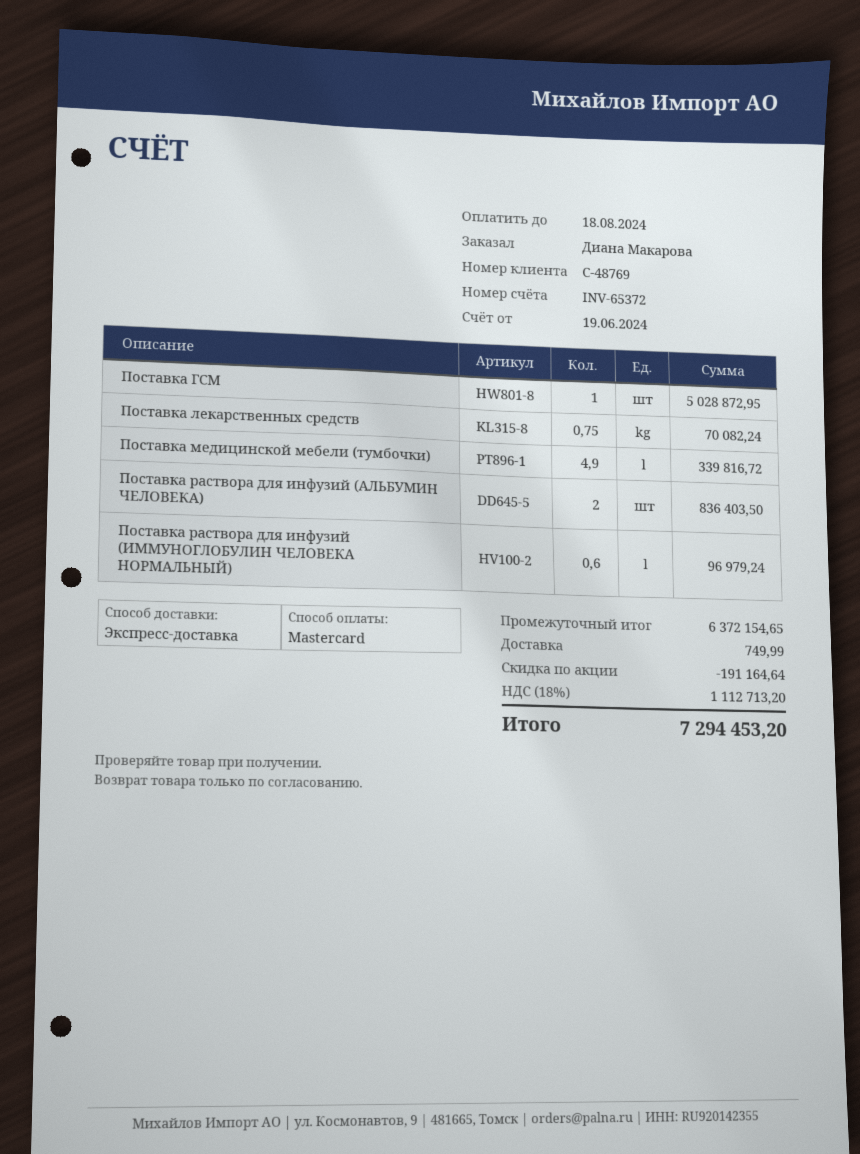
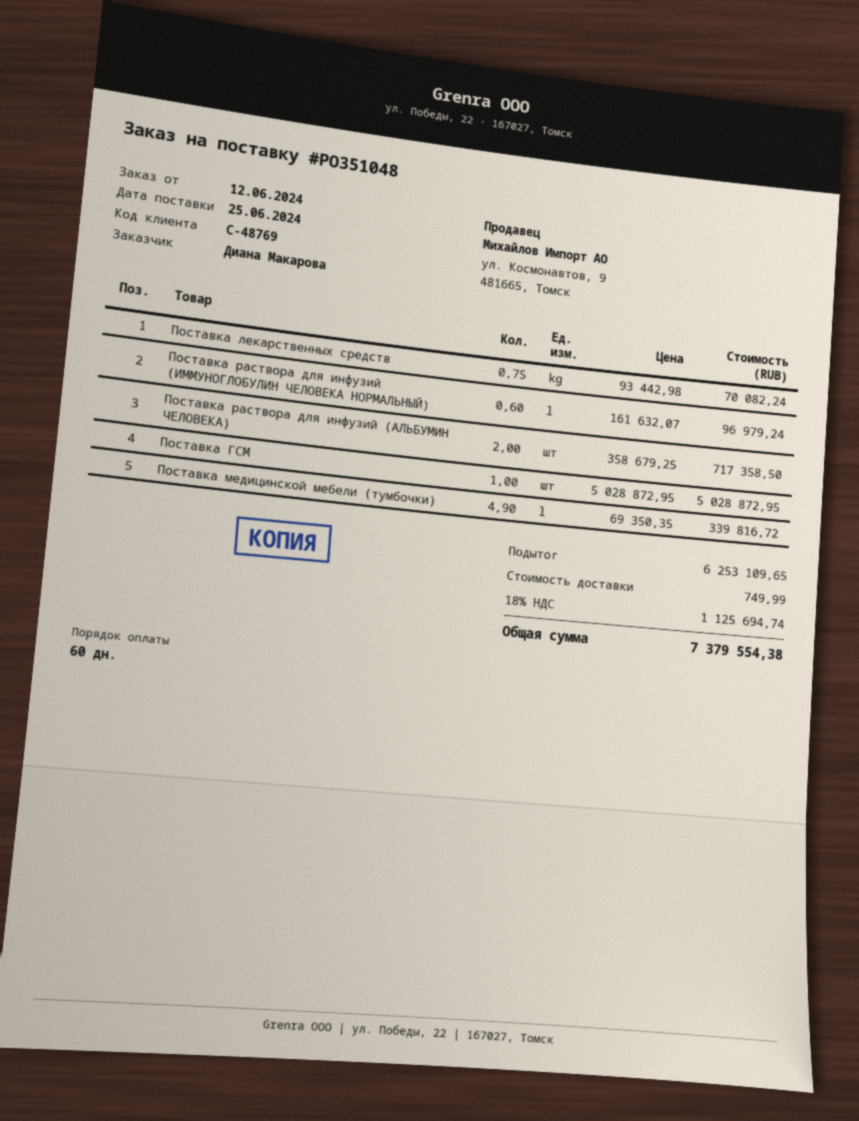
Поставка раствора для инфузий (АЛЬБУМИН ЧЕЛОВЕКА): 2 for 836403.50 -> 2 for 717358.50
subtotal: 6372154.65 -> 6253109.65
discount: 191164.64 -> none
tax: 18% = 1112713.20 -> 18% = 1125694.74
total: 7294453.20 -> 7379554.38

